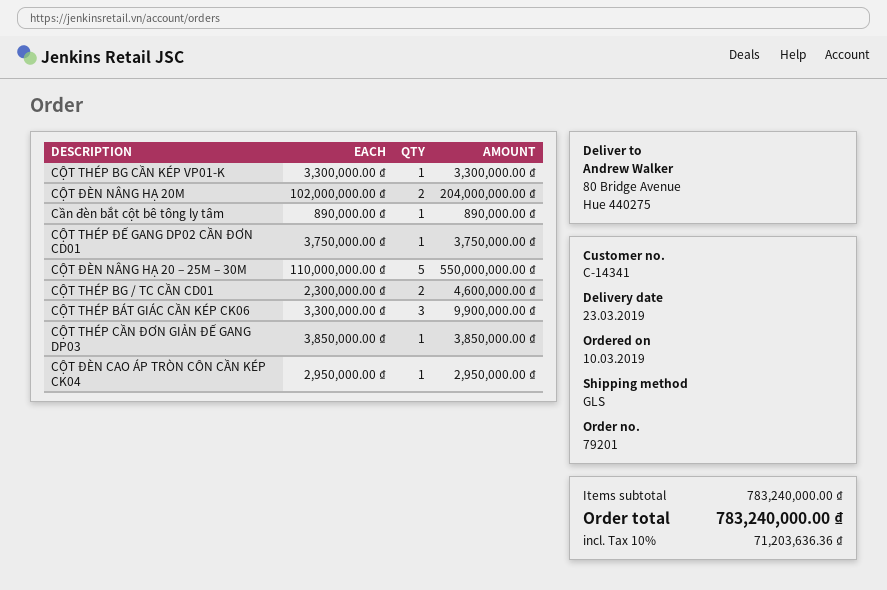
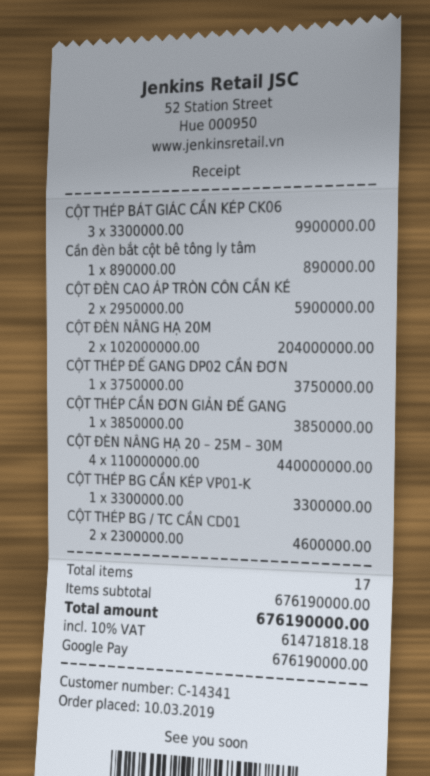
CỘT ĐÈN NÂNG HẠ 20 – 25M – 30M: 5 x 110000000.00 = 550000000.00 -> 4 x 110000000.00 = 440000000.00
CỘT ĐÈN CAO ÁP TRÒN CÔN CẦN KÉP CK04: 1 x 2950000.00 = 2950000.00 -> 2 x 2950000.00 = 5900000.00
subtotal: 783240000.00 -> 676190000.00
tax: 10% = 71203636.36 -> 10% = 61471818.18
total: 783240000.00 -> 676190000.00

